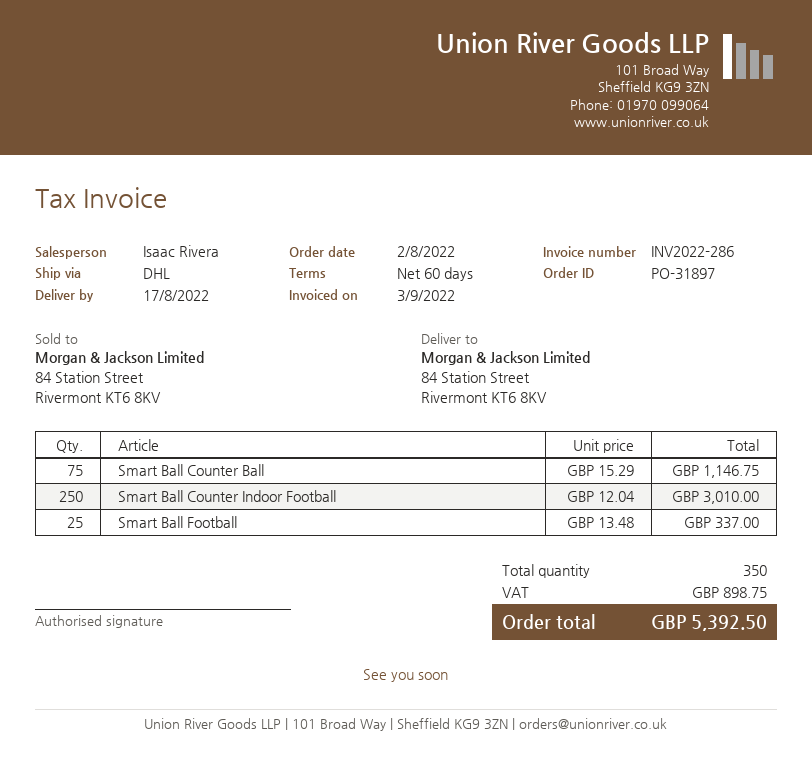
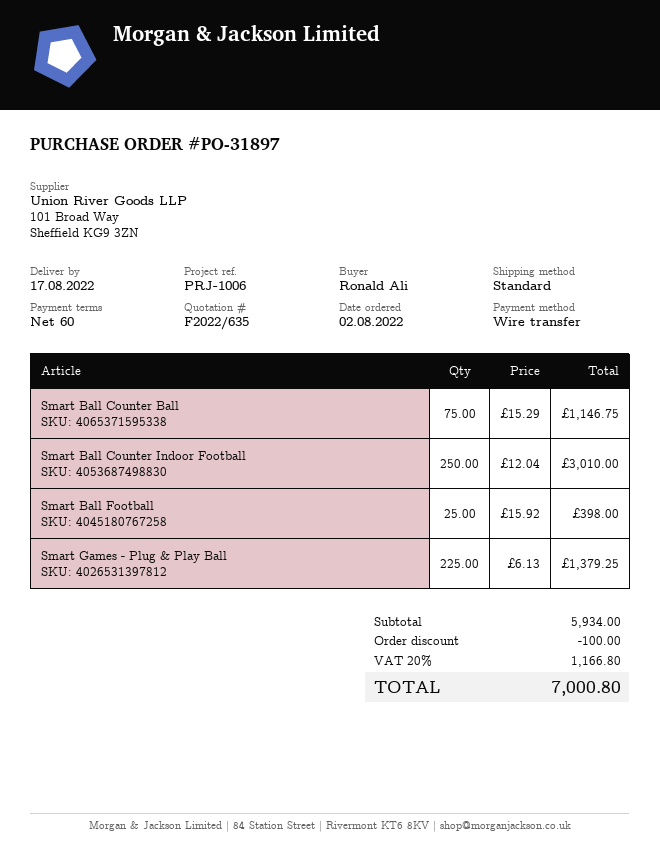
shipping method: DHL -> standard
Smart Ball Football: 25 x 13.48 = 337.00 -> 25 x 15.92 = 398.00
Smart Games - Plug & Play Ball: none -> 225 x 6.13 = 1379.25
discount: none -> 100.00
tax: 898.75 -> 1166.80
total: 5392.50 -> 7000.80

